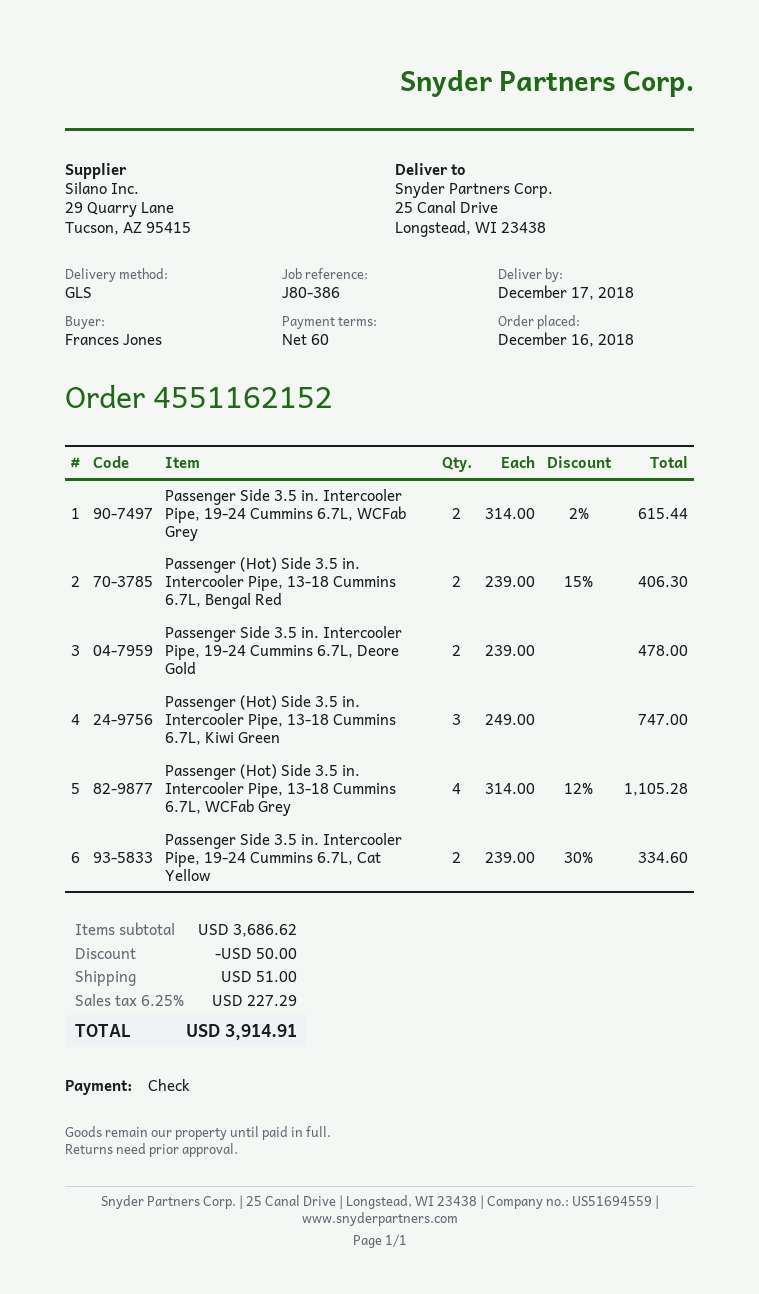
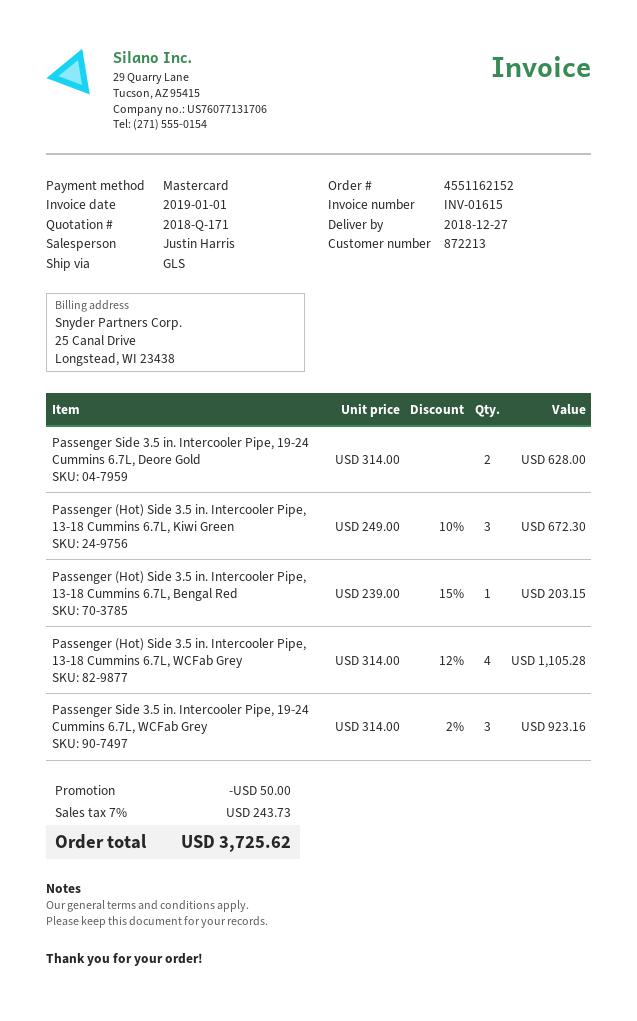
delivery date: 2018-12-17 -> 2018-12-27
payment method: cheque -> Mastercard
Passenger Side 3.5 in. Intercooler Pipe, 19-24 Cummins 6.7L, WCFab Grey: 2 x 314.00 - 2% = 615.44 -> 3 x 314.00 - 2% = 923.16
Passenger (Hot) Side 3.5 in. Intercooler Pipe, 13-18 Cummins 6.7L, Bengal Red: 2 x 239.00 - 15% = 406.30 -> 1 x 239.00 - 15% = 203.15
Passenger Side 3.5 in. Intercooler Pipe, 19-24 Cummins 6.7L, Deore Gold: 2 x 239.00 = 478.00 -> 2 x 314.00 = 628.00
Passenger (Hot) Side 3.5 in. Intercooler Pipe, 13-18 Cummins 6.7L, Kiwi Green: 3 x 249.00 = 747.00 -> 3 x 249.00 - 10% = 672.30
Passenger Side 3.5 in. Intercooler Pipe, 19-24 Cummins 6.7L, Cat Yellow: 2 x 239.00 - 30% = 334.60 -> none
shipping: 51.00 -> none
tax: 6.25% = 227.29 -> 7% = 243.73
total: 3914.91 -> 3725.62

